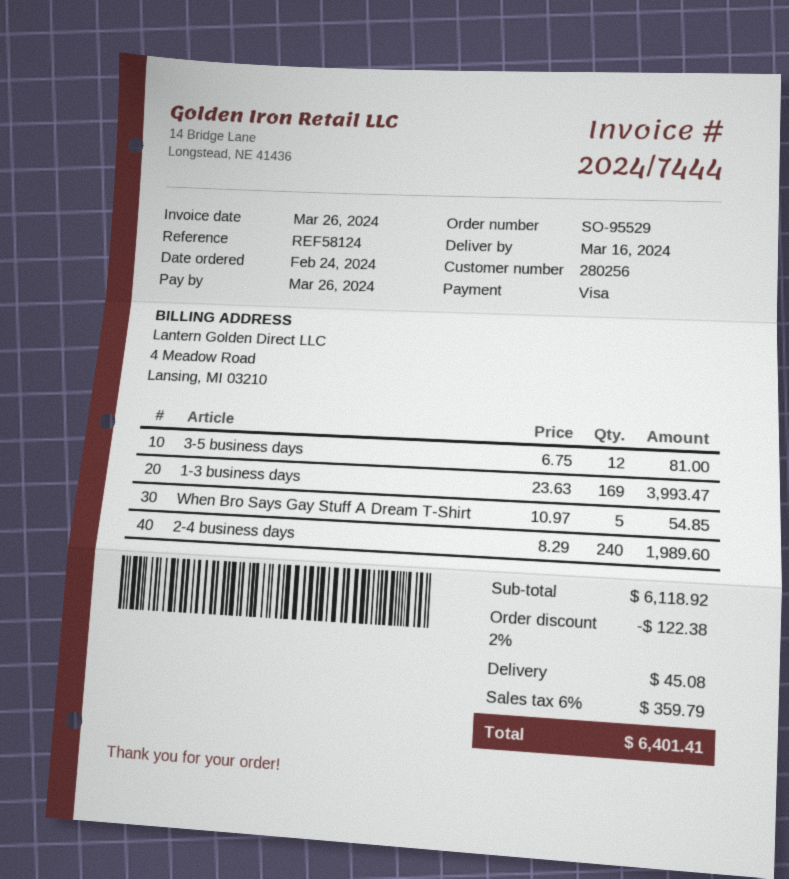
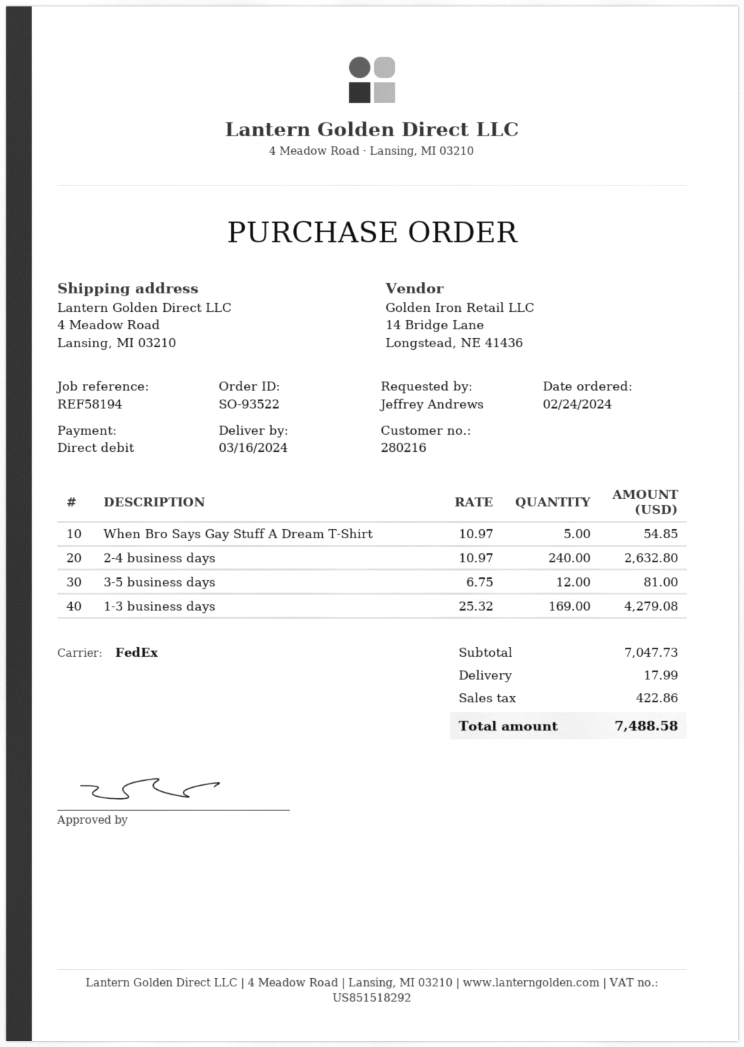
order number: SO-95529 -> SO-93522
customer number: 280256 -> 280216
reference: REF58124 -> REF58194
payment method: Visa -> direct debit
1-3 business days: 169 x 23.63 = 3993.47 -> 169 x 25.32 = 4279.08
2-4 business days: 240 x 8.29 = 1989.60 -> 240 x 10.97 = 2632.80
subtotal: 6118.92 -> 7047.73
discount: 2% = 122.38 -> none
shipping: 45.08 -> 17.99
tax: 359.79 -> 422.86
total: 6401.41 -> 7488.58

